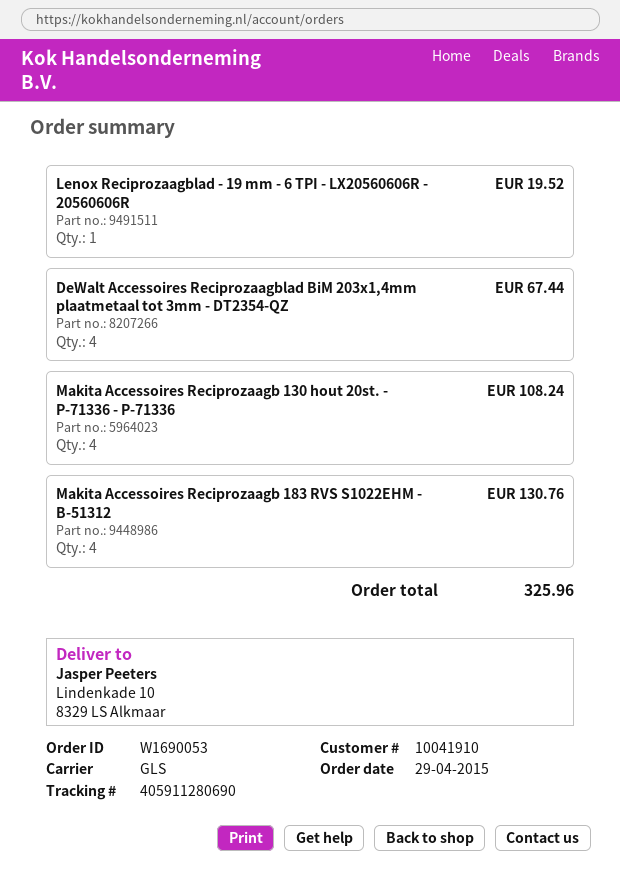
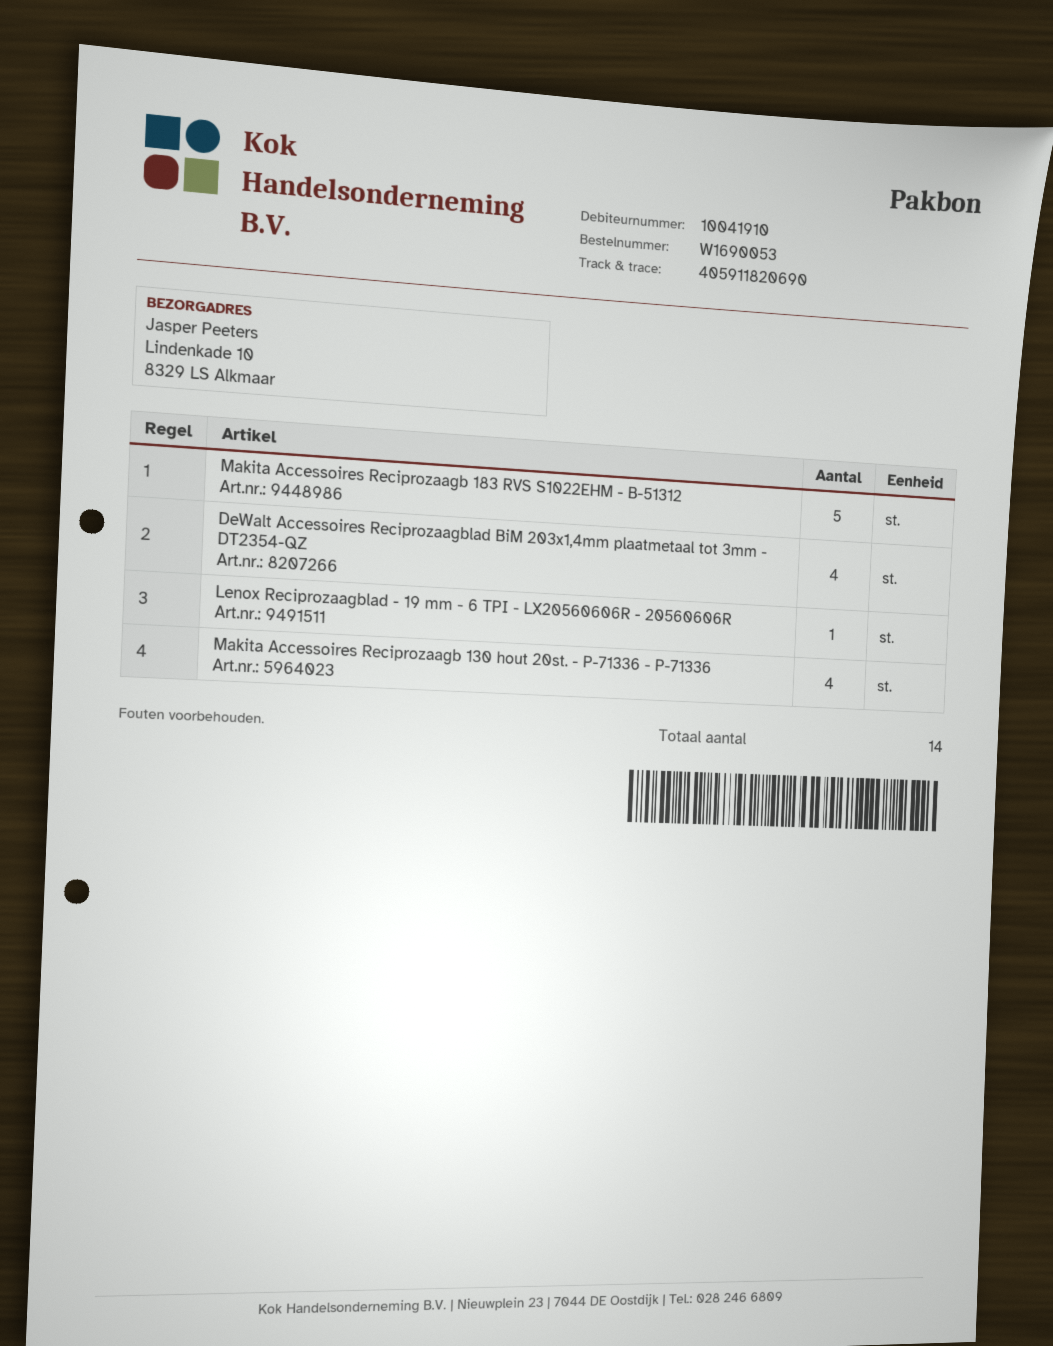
tracking number: 405911280690 -> 405911820690
Makita Accessoires Reciprozaagb 183 RVS S1022EHM - B-51312: 4 -> 5

